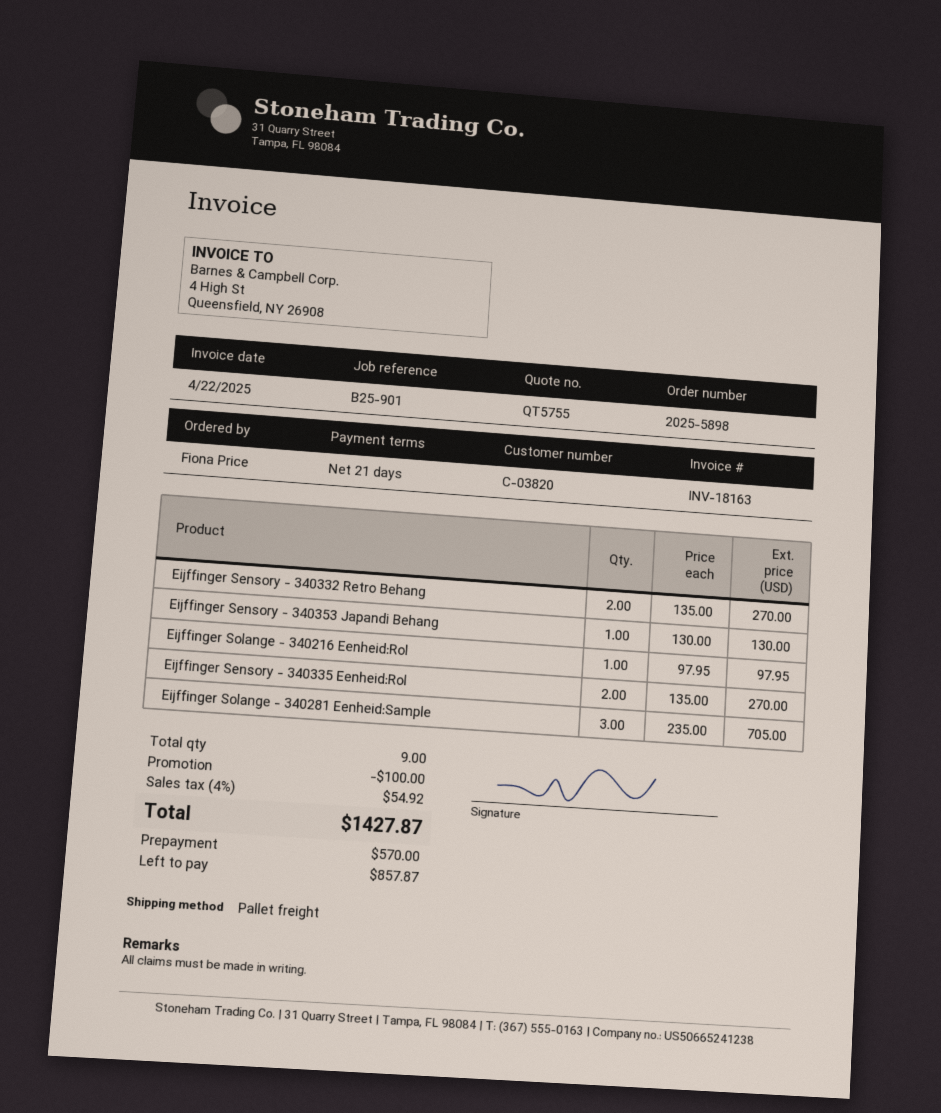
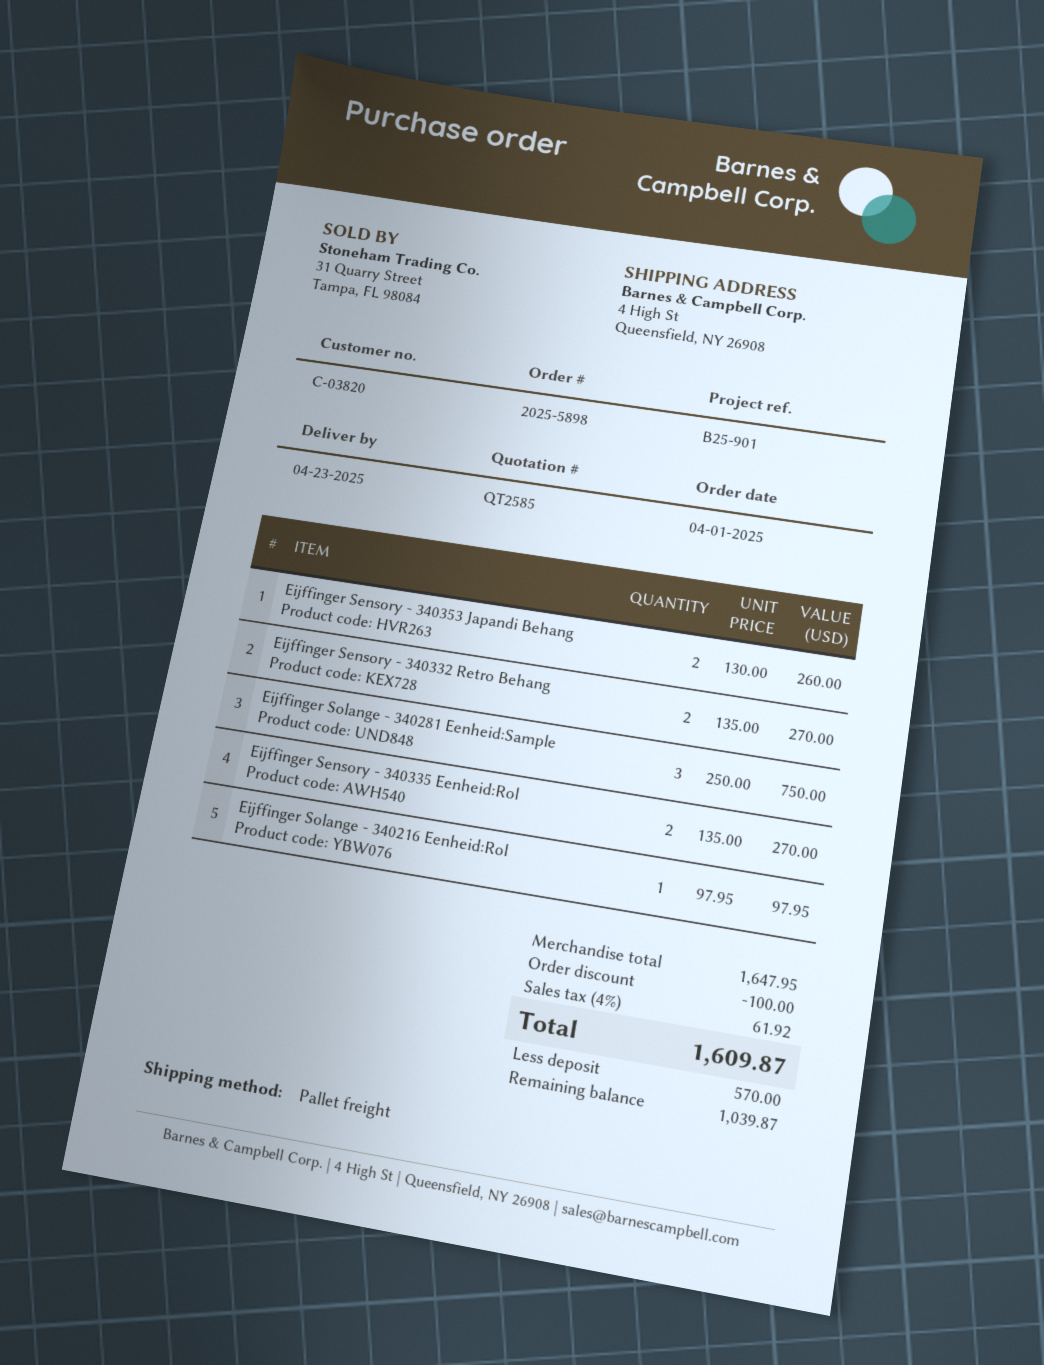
quote number: QT5755 -> QT2585
Eijffinger Sensory - 340353 Japandi Behang: 1 x 130.00 = 130.00 -> 2 x 130.00 = 260.00
Eijffinger Solange - 340281 Eenheid:Sample: 3 x 235.00 = 705.00 -> 3 x 250.00 = 750.00
tax: 4% = 54.92 -> 4% = 61.92
total: 1427.87 -> 1609.87
balance: 857.87 -> 1039.87

